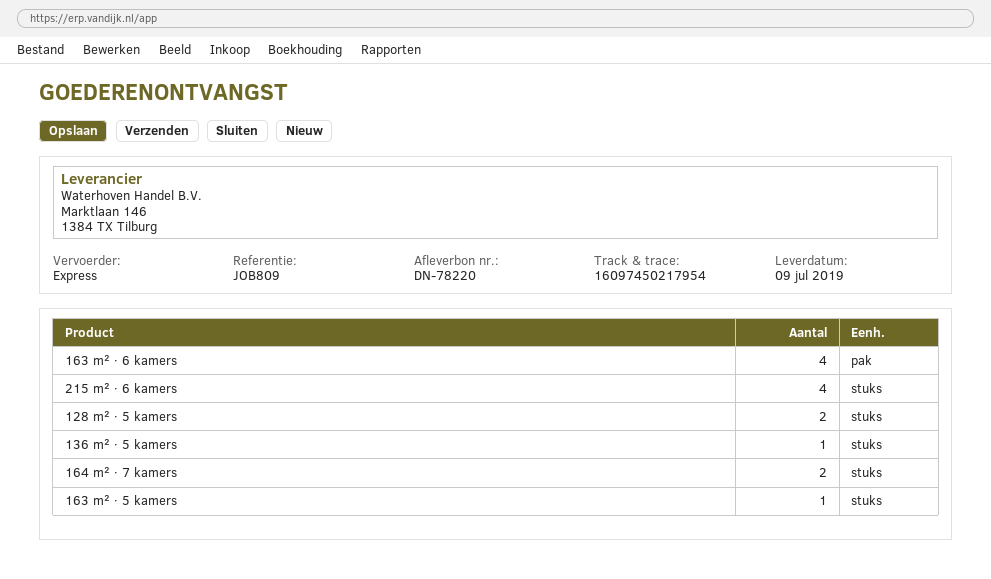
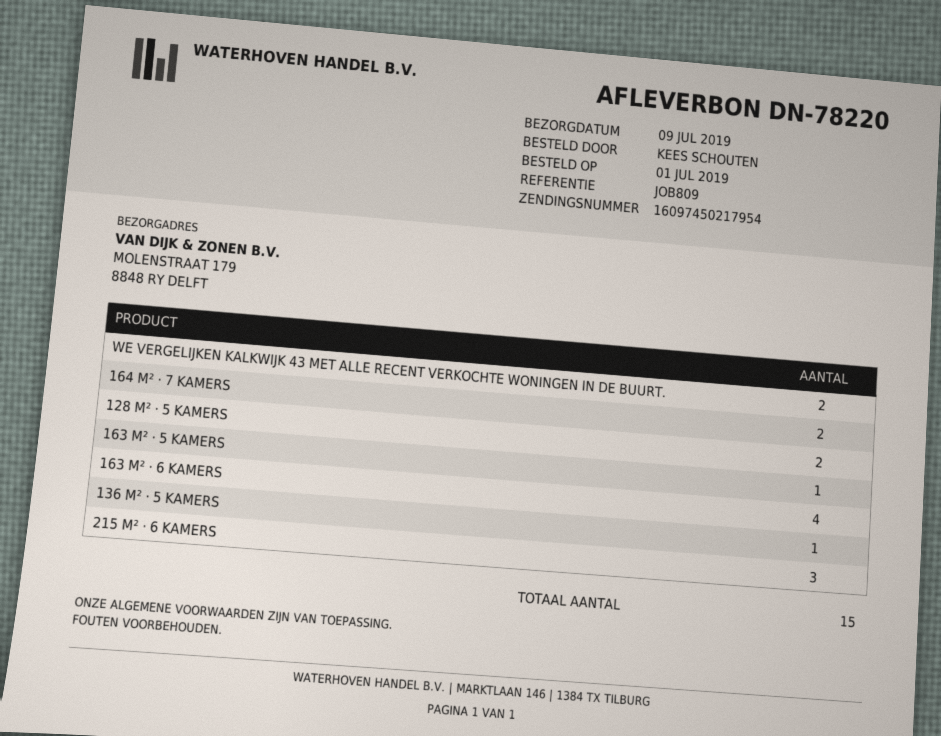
215 m² · 6 kamers: 4 -> 3
WE VERGELIJKEN KALKWIJK 43 MET ALLE RECENT VERKOCHTE WONINGEN IN DE BUURT.: none -> 2

